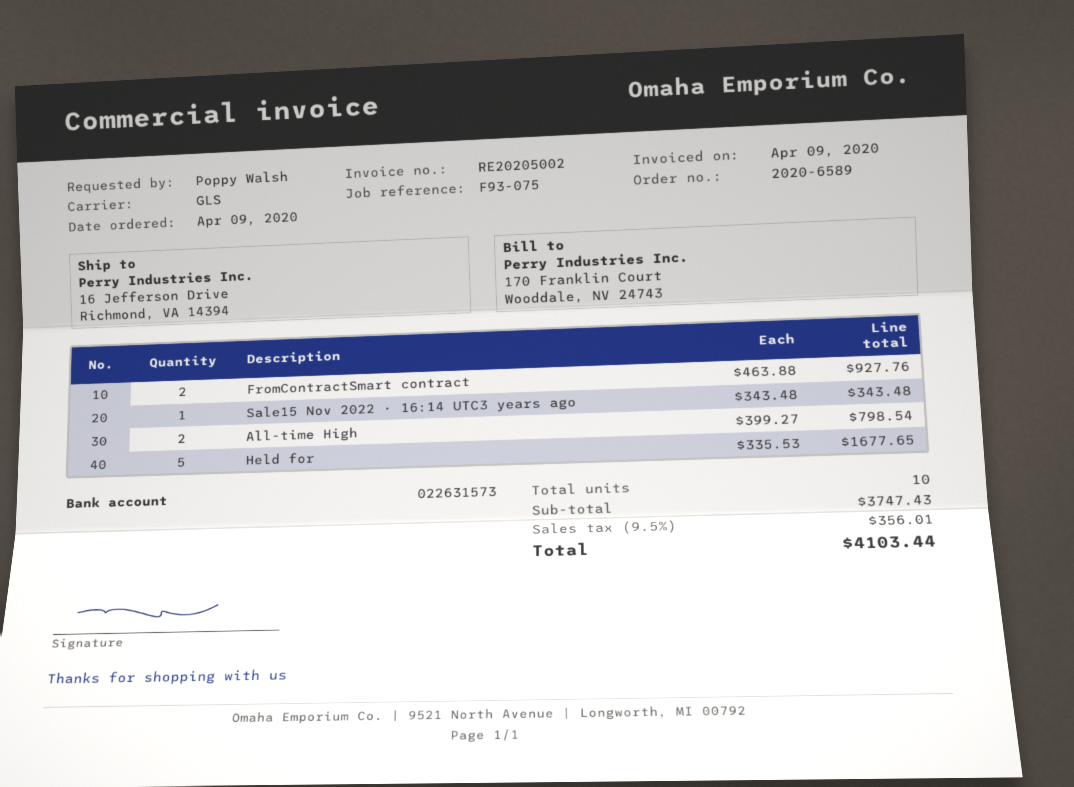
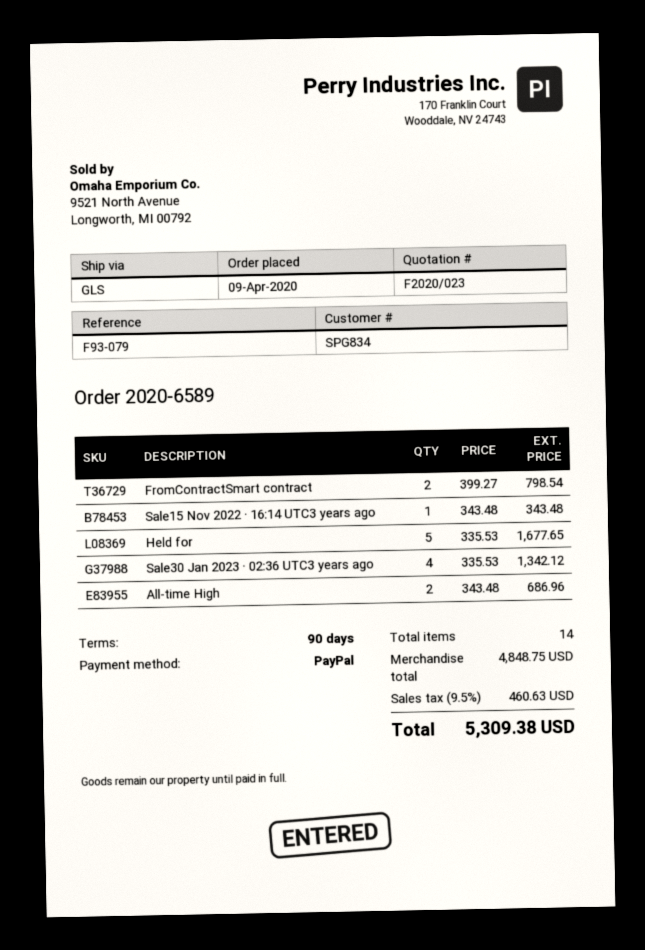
reference: F93-075 -> F93-079
FromContractSmart contract: 2 x 463.88 = 927.76 -> 2 x 399.27 = 798.54
All-time High: 2 x 399.27 = 798.54 -> 2 x 343.48 = 686.96
Sale30 Jan 2023 · 02:36 UTC3 years ago: none -> 4 x 335.53 = 1342.12
total quantity: 10 -> 14
subtotal: 3747.43 -> 4848.75
tax: 9.5% = 356.01 -> 9.5% = 460.63
total: 4103.44 -> 5309.38

